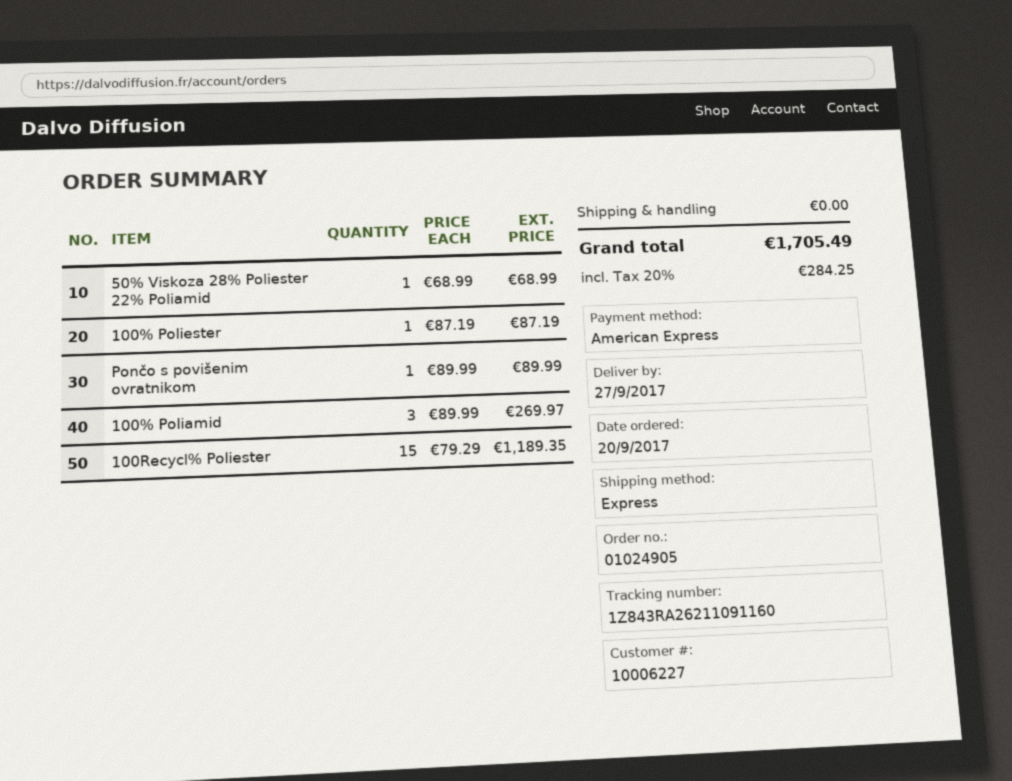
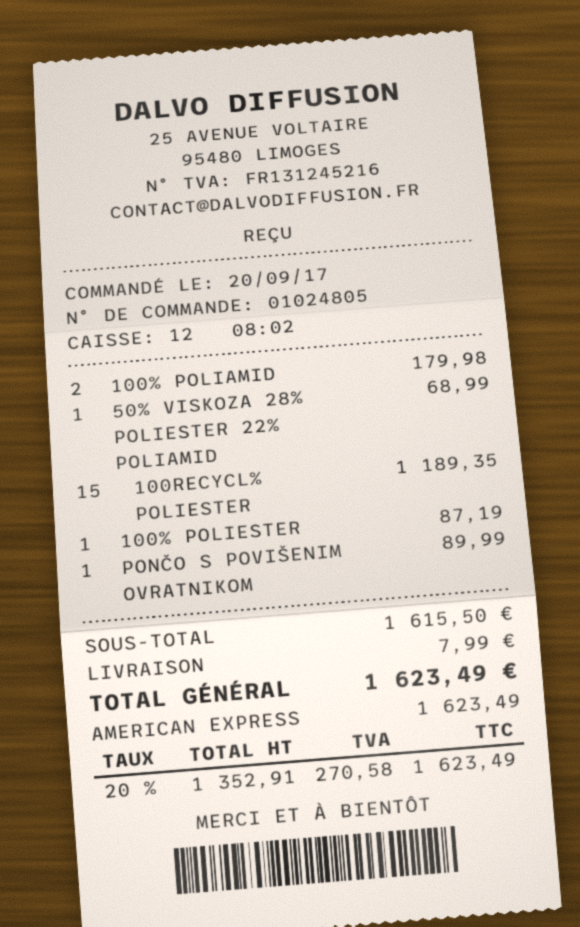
order number: 01024905 -> 01024805
100% Poliamid: 3 for 269.97 -> 2 for 179.98
shipping: 0.00 -> 7.99
tax: 20% = 284.25 -> 20% = 270.58
total: 1705.49 -> 1623.49

